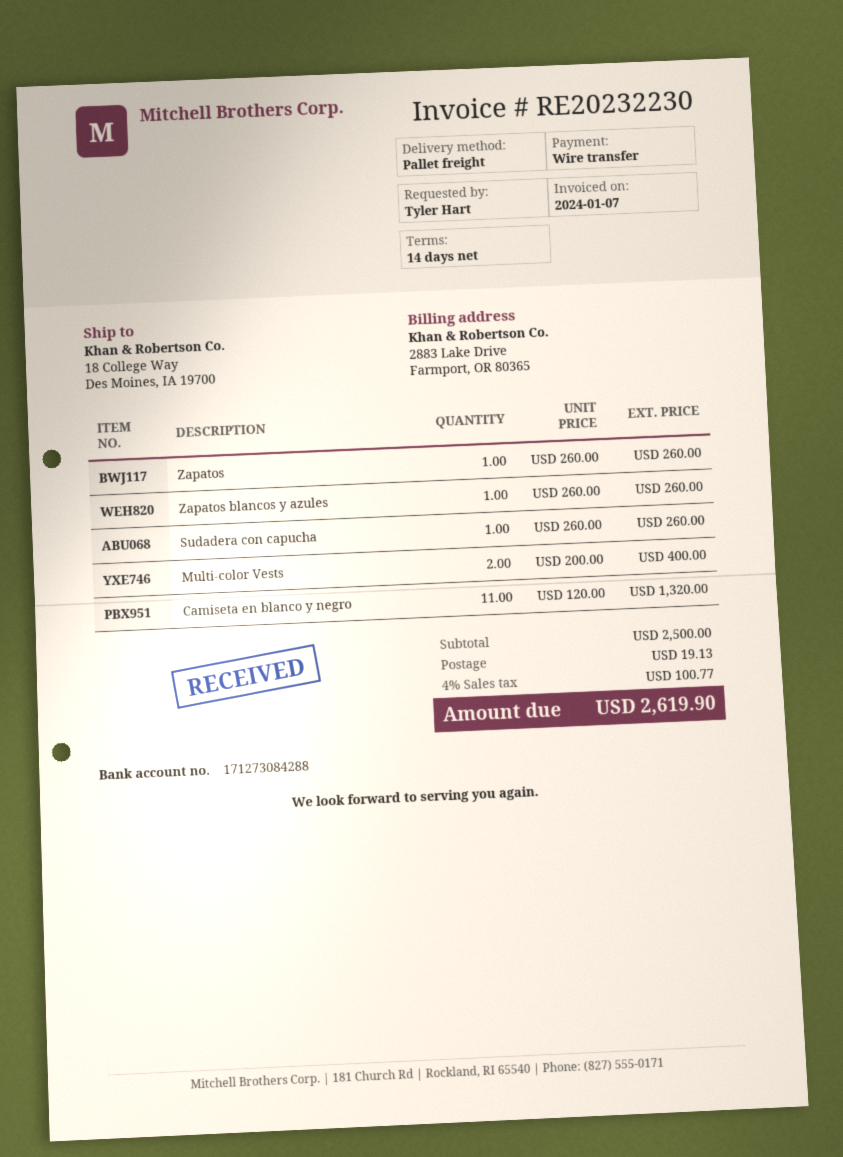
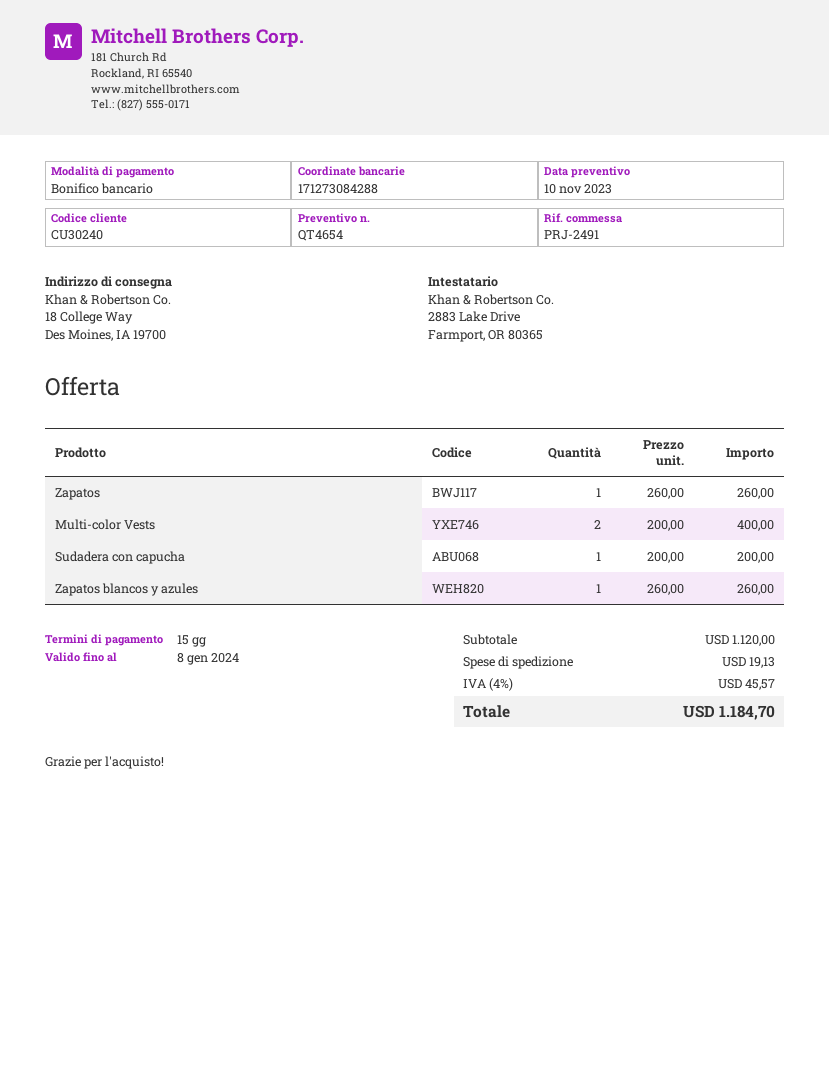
payment terms: 14 days -> 15 days
Sudadera con capucha: 1 x 260.00 = 260.00 -> 1 x 200.00 = 200.00
Camiseta en blanco y negro: 11 x 120.00 = 1320.00 -> none
subtotal: 2500.00 -> 1120.00
tax: 4% = 100.77 -> 4% = 45.57
total: 2619.90 -> 1184.70

